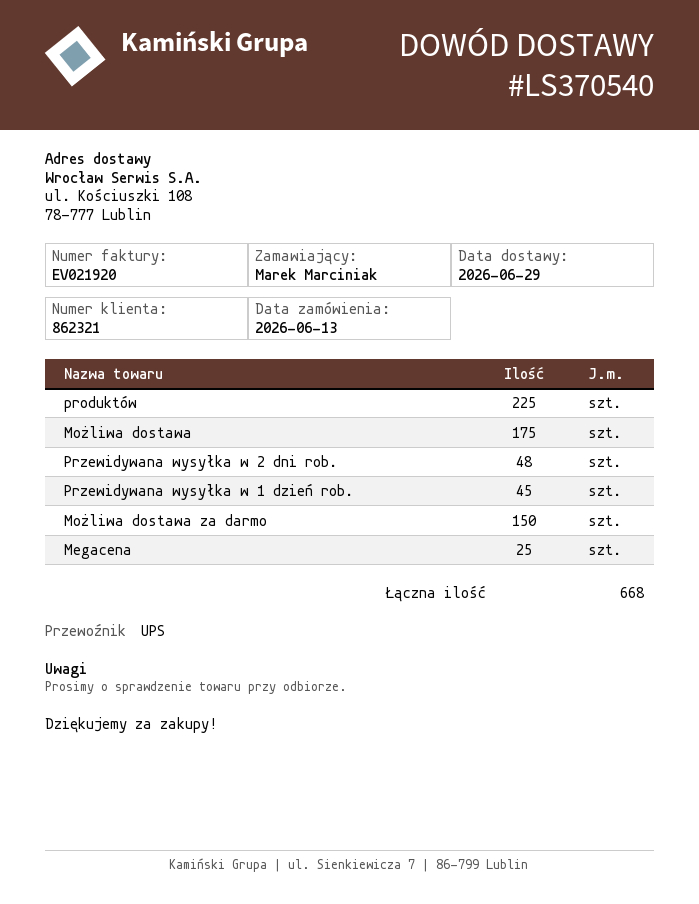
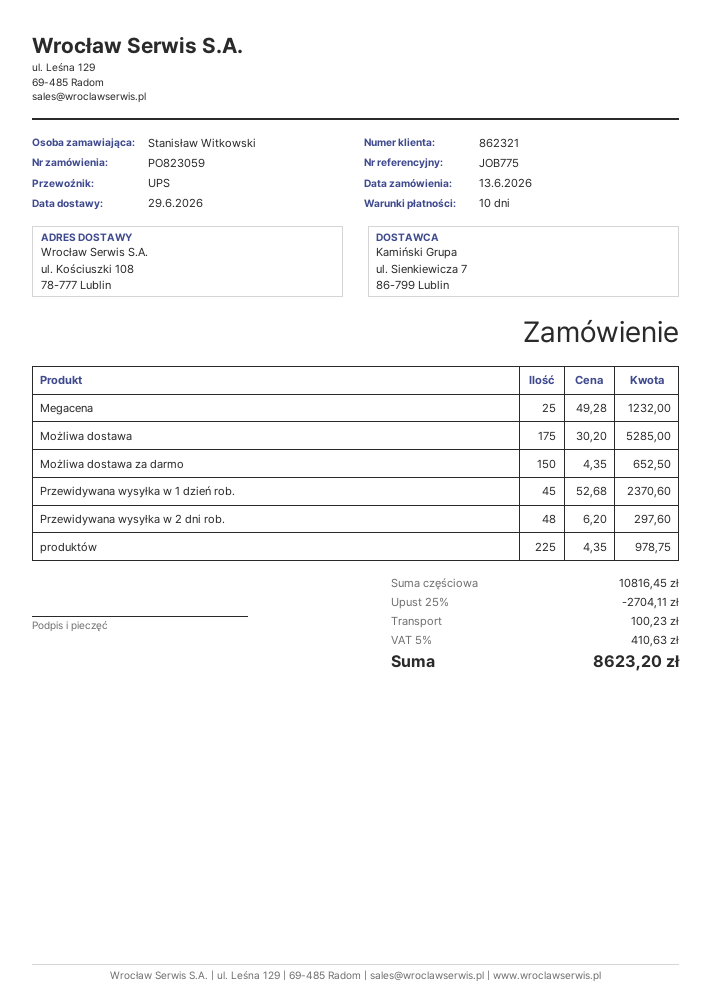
ordered by: Marek Marciniak -> Stanisław Witkowski

